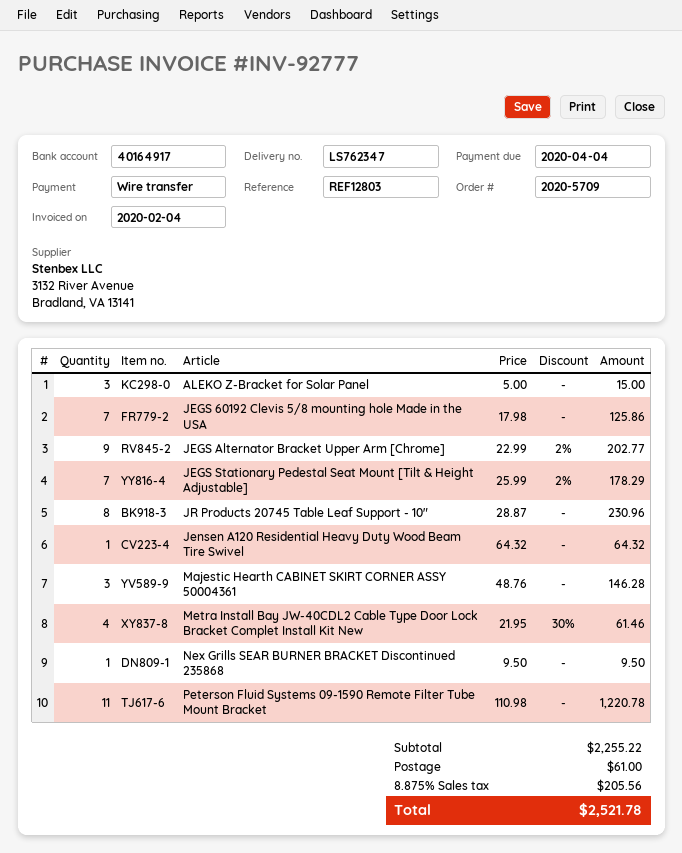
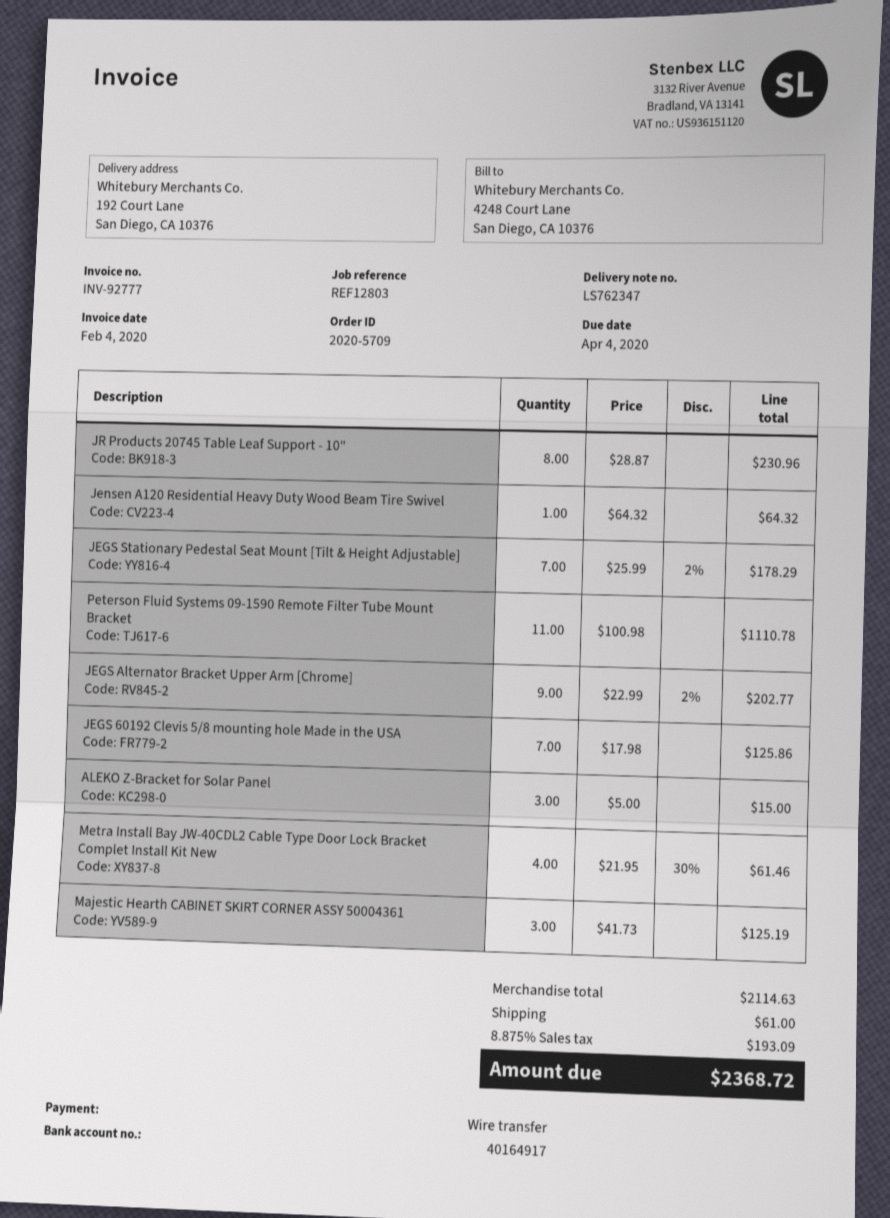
Majestic Hearth CABINET SKIRT CORNER ASSY 50004361: 3 x 48.76 = 146.28 -> 3 x 41.73 = 125.19
Nex Grills SEAR BURNER BRACKET Discontinued 235868: 1 x 9.50 = 9.50 -> none
Peterson Fluid Systems 09-1590 Remote Filter Tube Mount Bracket: 11 x 110.98 = 1220.78 -> 11 x 100.98 = 1110.78
subtotal: 2255.22 -> 2114.63
tax: 8.875% = 205.56 -> 8.875% = 193.09
total: 2521.78 -> 2368.72

